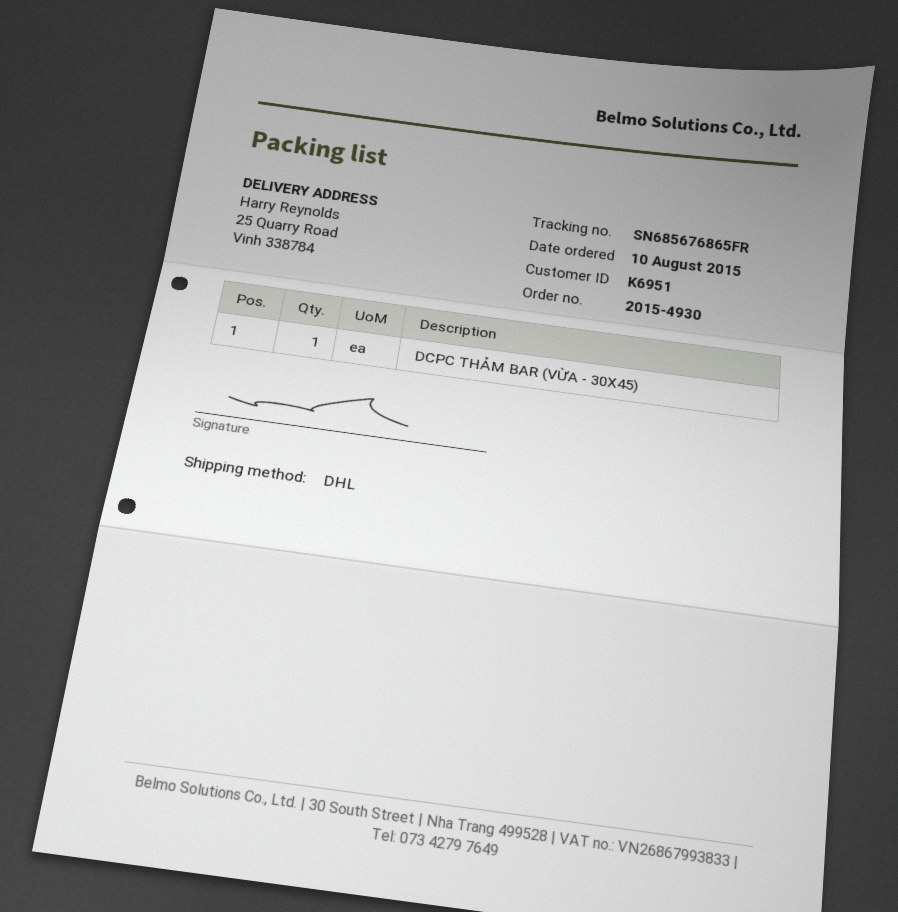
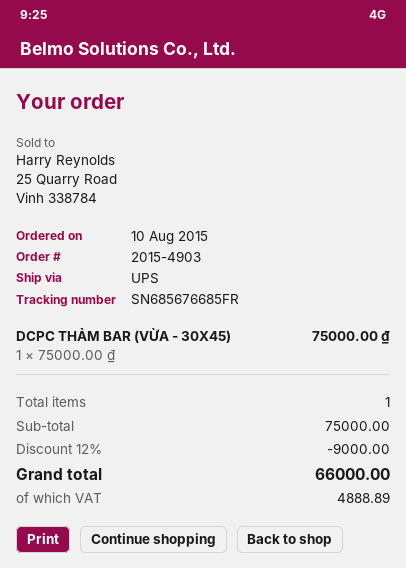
order number: 2015-4930 -> 2015-4903
shipping method: DHL -> UPS
tracking number: SN685676865FR -> SN685676685FR

